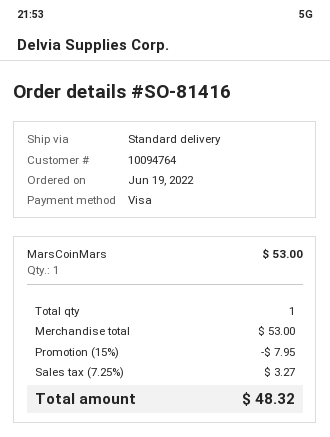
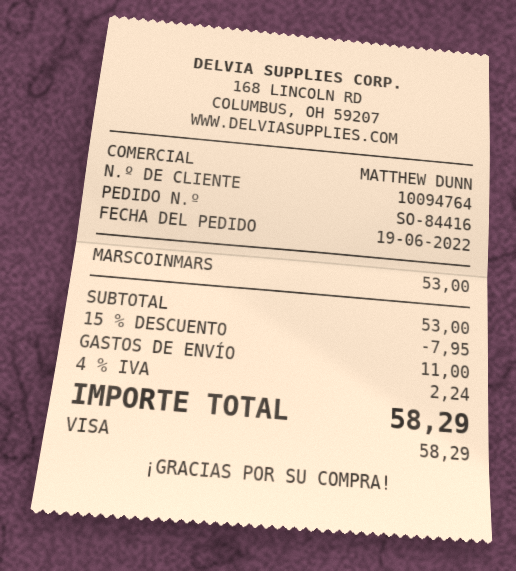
order number: SO-81416 -> SO-84416
shipping: none -> 11.00
tax: 7.25% = 3.27 -> 4% = 2.24
total: 48.32 -> 58.29

